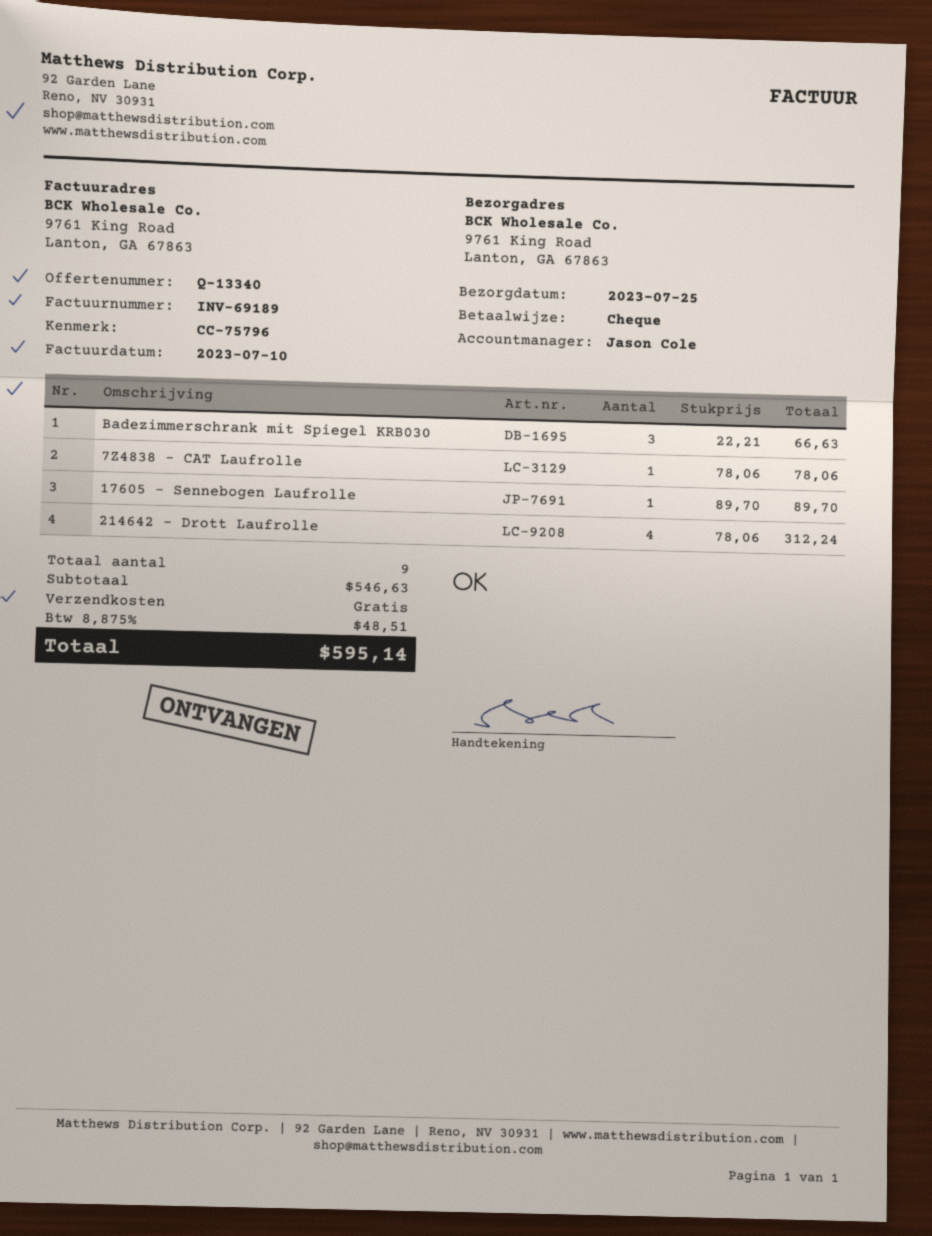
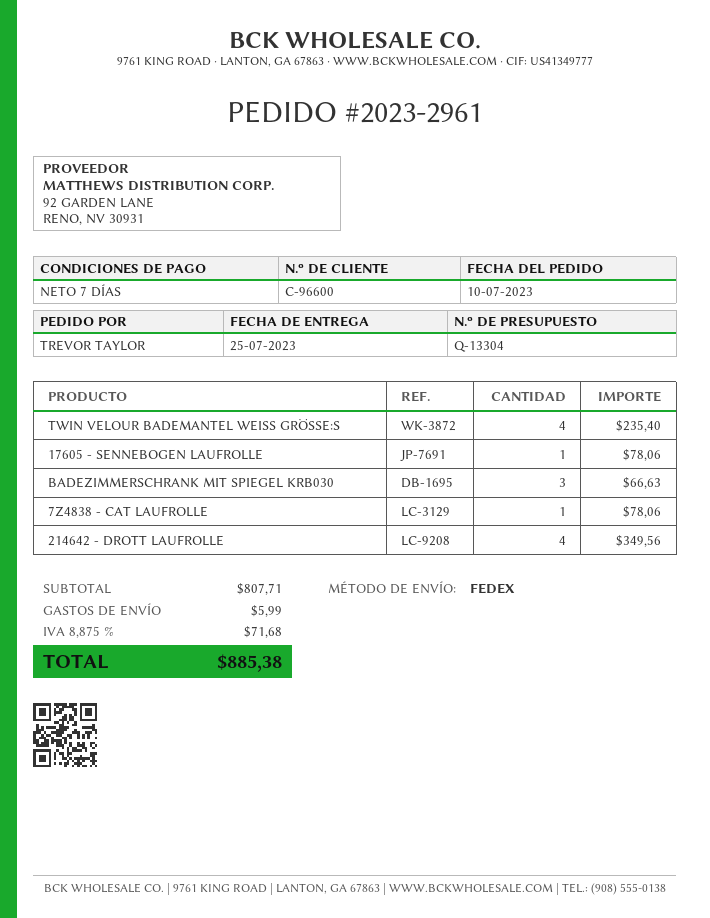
quote number: Q-13340 -> Q-13304
17605 - Sennebogen Laufrolle: 1 for 89.70 -> 1 for 78.06
214642 - Drott Laufrolle: 4 for 312.24 -> 4 for 349.56
TWIN VELOUR BADEMANTEL WEISS GRÖSSE:S: none -> 4 for 235.40
subtotal: 546.63 -> 807.71
shipping: 0.00 -> 5.99
tax: 8.875% = 48.51 -> 8.875% = 71.68
total: 595.14 -> 885.38

